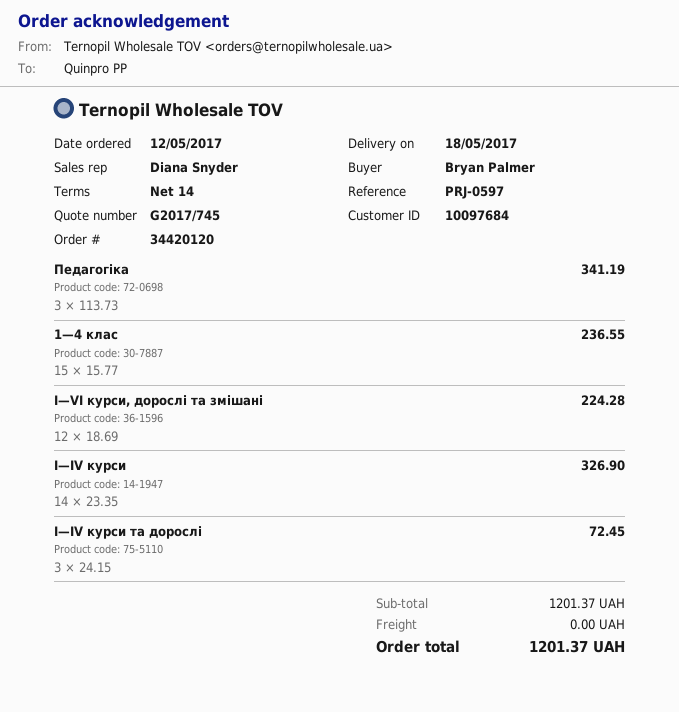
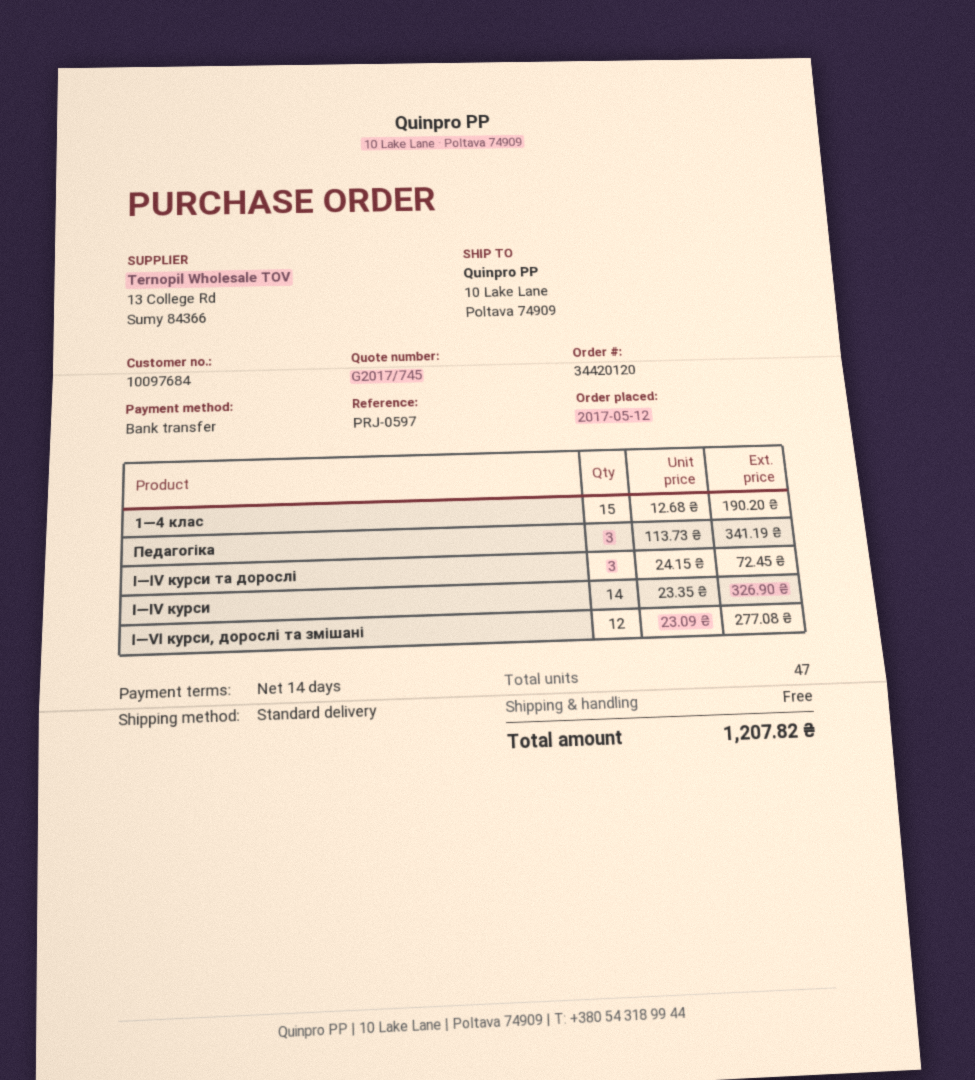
1—4 клас: 15 x 15.77 = 236.55 -> 15 x 12.68 = 190.20
I—VI курси, дорослі та змішані: 12 x 18.69 = 224.28 -> 12 x 23.09 = 277.08
total: 1201.37 -> 1207.82

